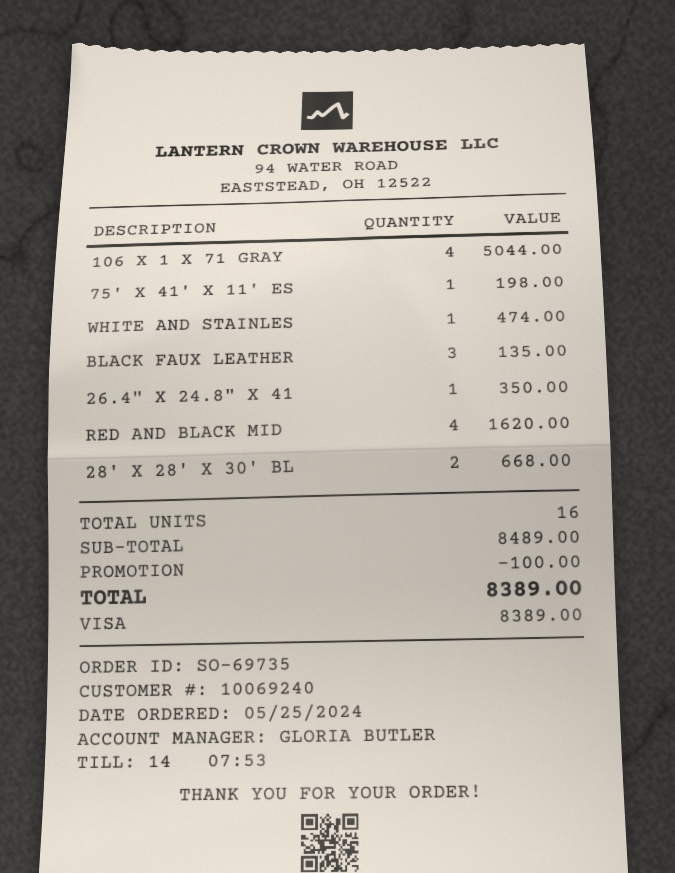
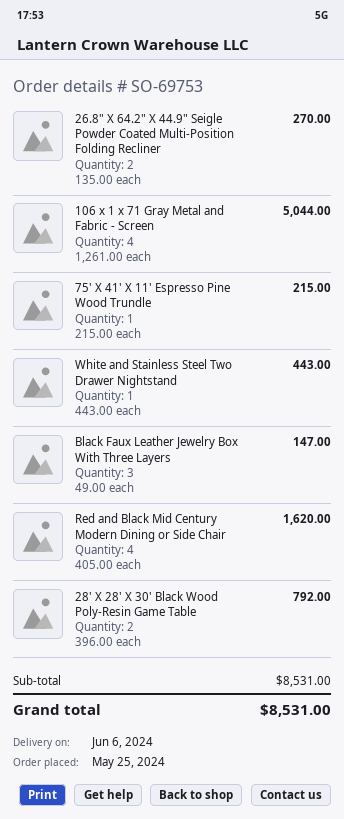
order number: SO-69735 -> SO-69753
75' X 41' X 11' ES: 1 for 198.00 -> 1 for 215.00
WHITE AND STAINLES: 1 for 474.00 -> 1 for 443.00
BLACK FAUX LEATHER: 3 for 135.00 -> 3 for 147.00
26.4" X 24.8" X 41: 1 for 350.00 -> none
28' X 28' X 30' BL: 2 for 668.00 -> 2 for 792.00
26.8" X 64.2" X 44.9" Seigle Powder Coated Multi-Position Folding Recliner: none -> 2 for 270.00
subtotal: 8489.00 -> 8531.00
discount: 100.00 -> none
total: 8389.00 -> 8531.00

